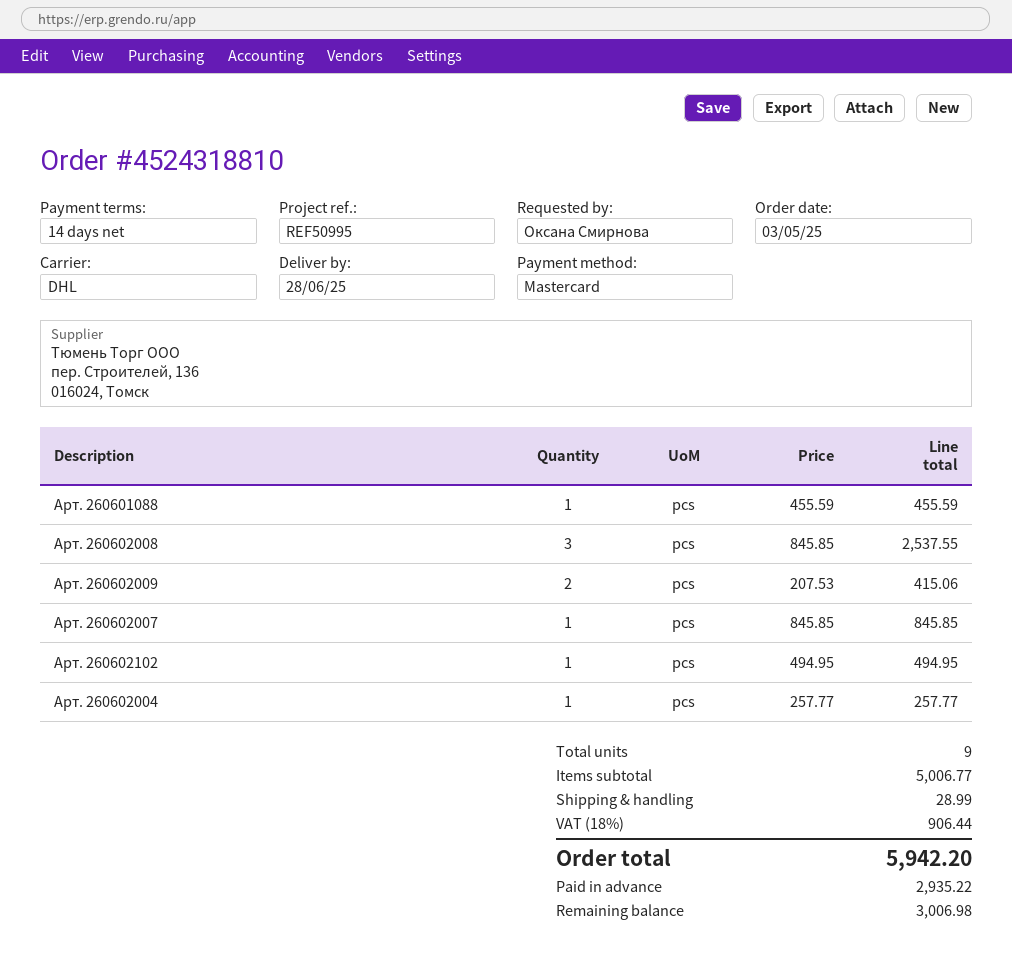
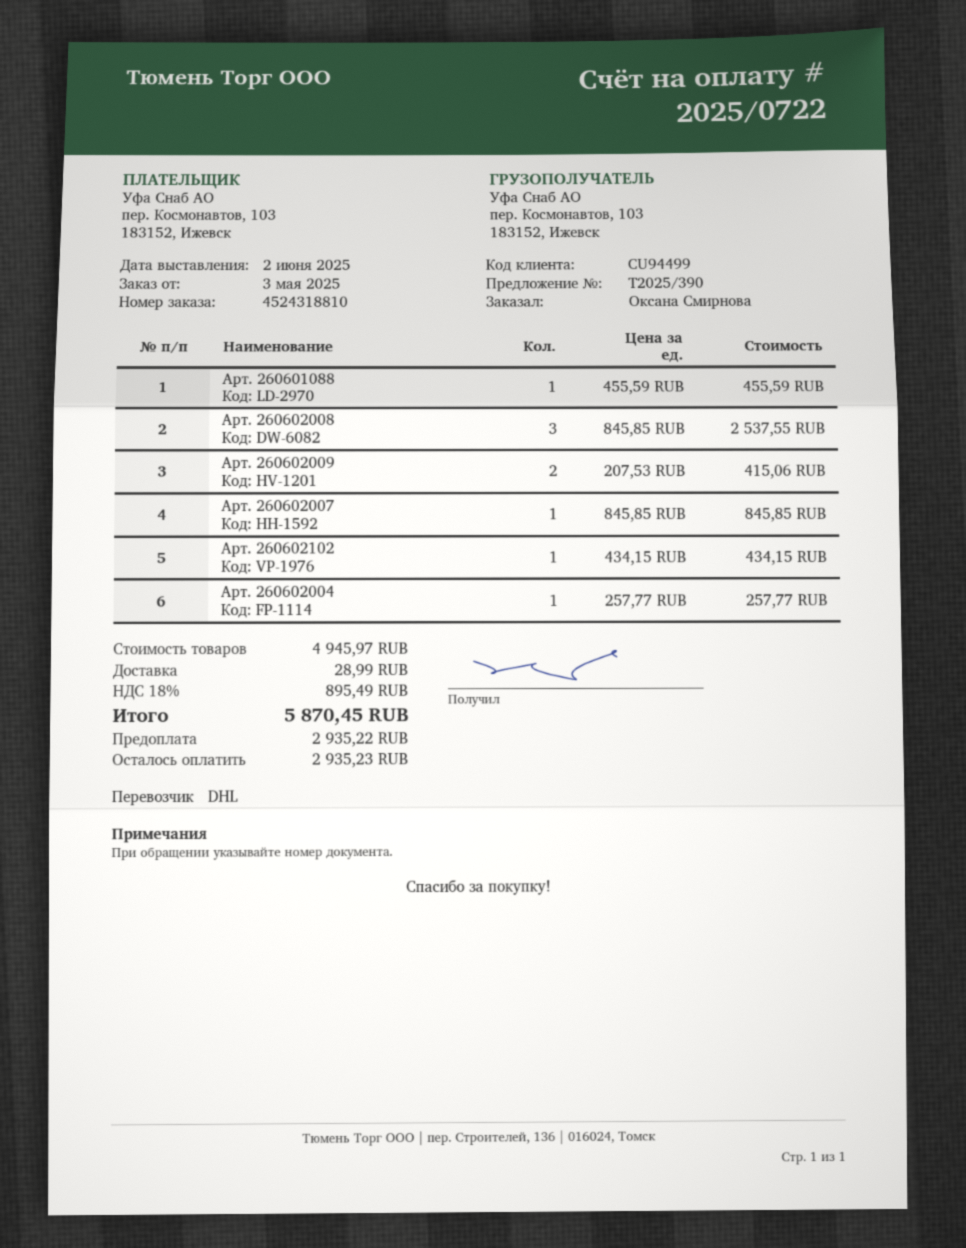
Арт. 260602102: 1 x 494.95 = 494.95 -> 1 x 434.15 = 434.15
subtotal: 5006.77 -> 4945.97
tax: 18% = 906.44 -> 18% = 895.49
total: 5942.20 -> 5870.45
balance: 3006.98 -> 2935.23

